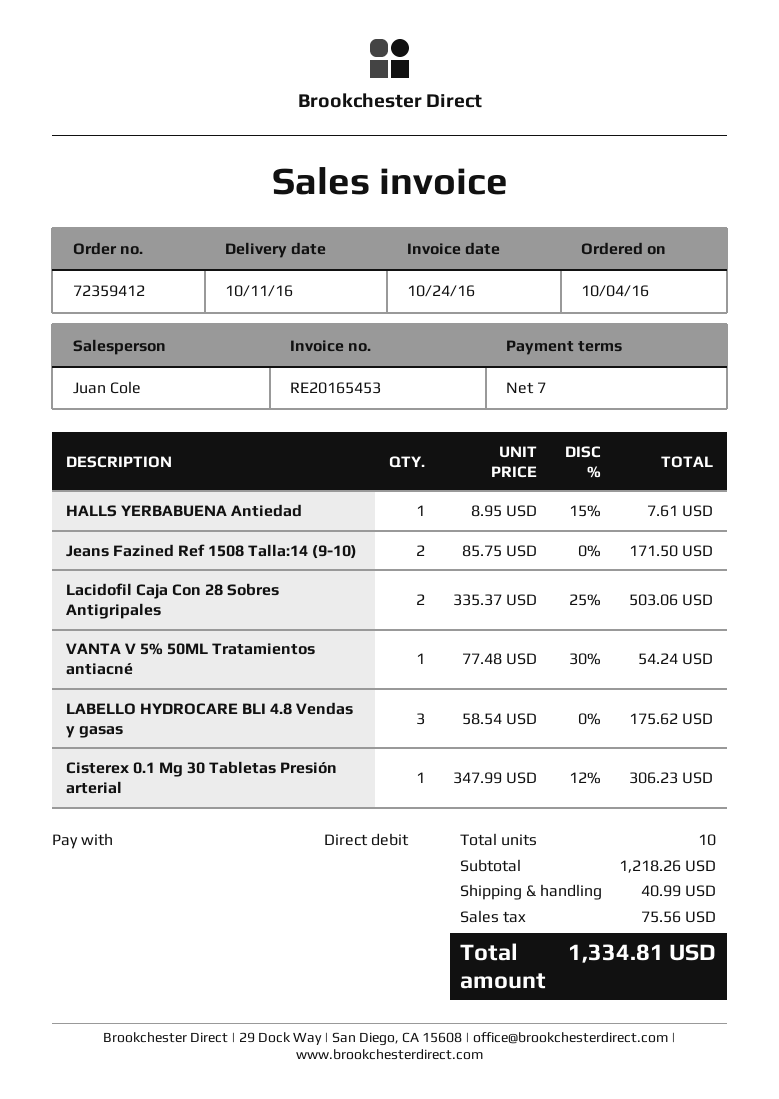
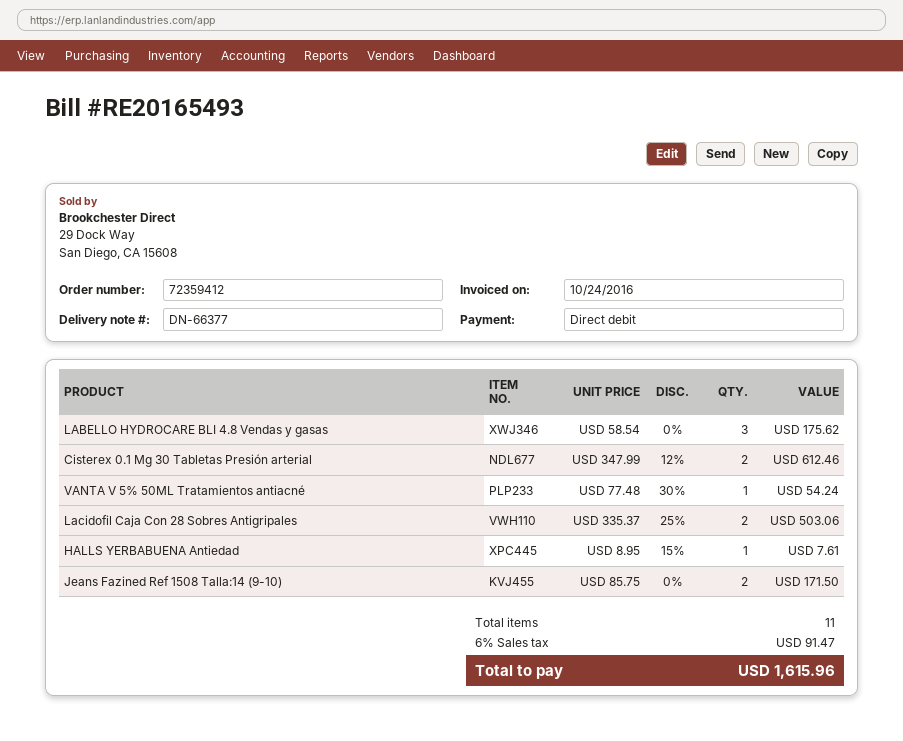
invoice number: RE20165453 -> RE20165493
Cisterex 0.1 Mg 30 Tabletas Presión arterial: 1 x 347.99 - 12% = 306.23 -> 2 x 347.99 - 12% = 612.46
total quantity: 10 -> 11
shipping: 40.99 -> none
tax: 75.56 -> 91.47
total: 1334.81 -> 1615.96

